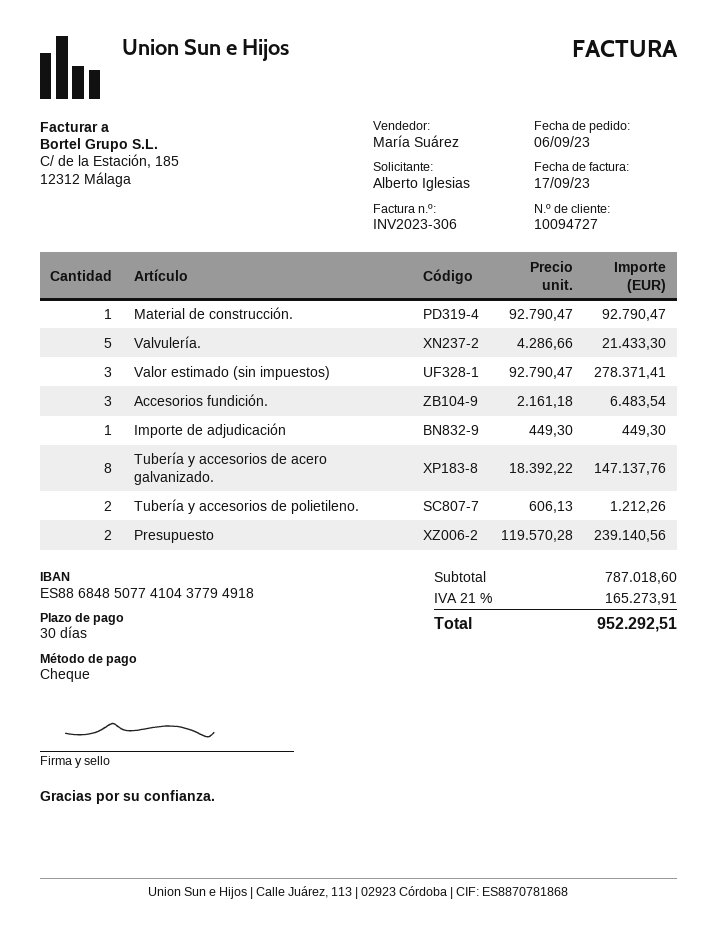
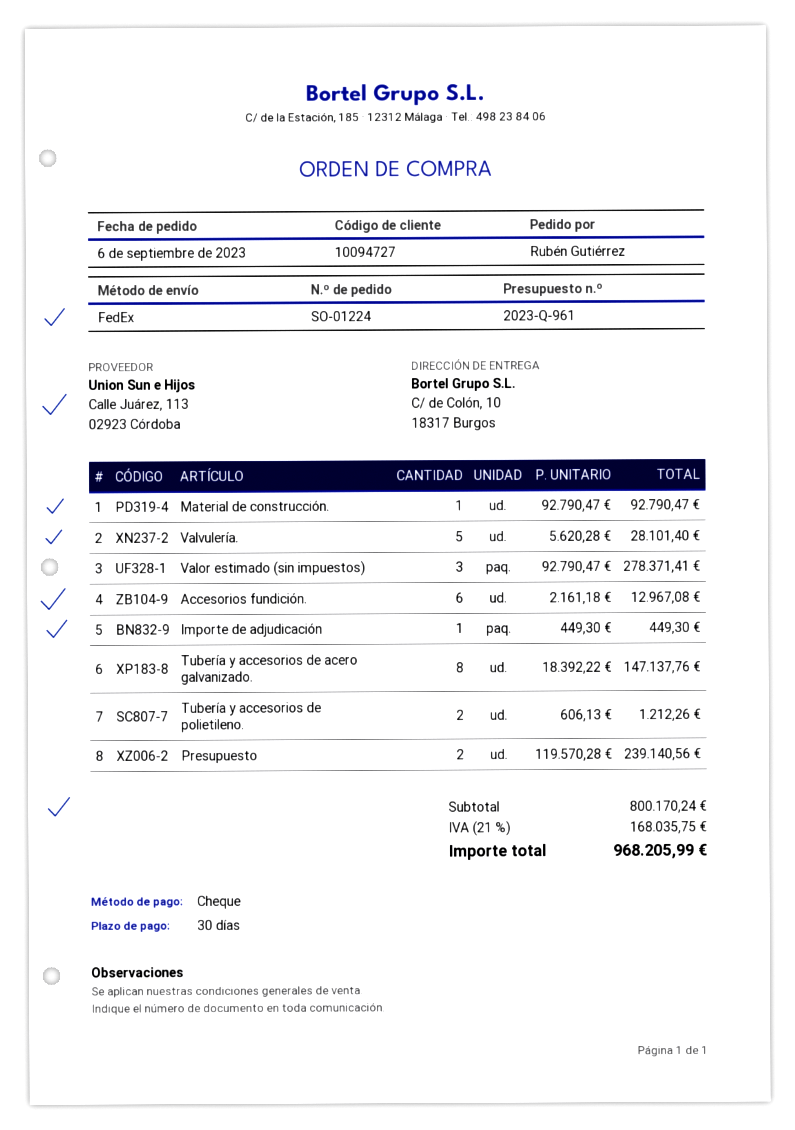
ordered by: Alberto Iglesias -> Rubén Gutiérrez
Valvulería.: 5 x 4286.66 = 21433.30 -> 5 x 5620.28 = 28101.40
Accesorios fundición.: 3 x 2161.18 = 6483.54 -> 6 x 2161.18 = 12967.08
subtotal: 787018.60 -> 800170.24
tax: 21% = 165273.91 -> 21% = 168035.75
total: 952292.51 -> 968205.99

